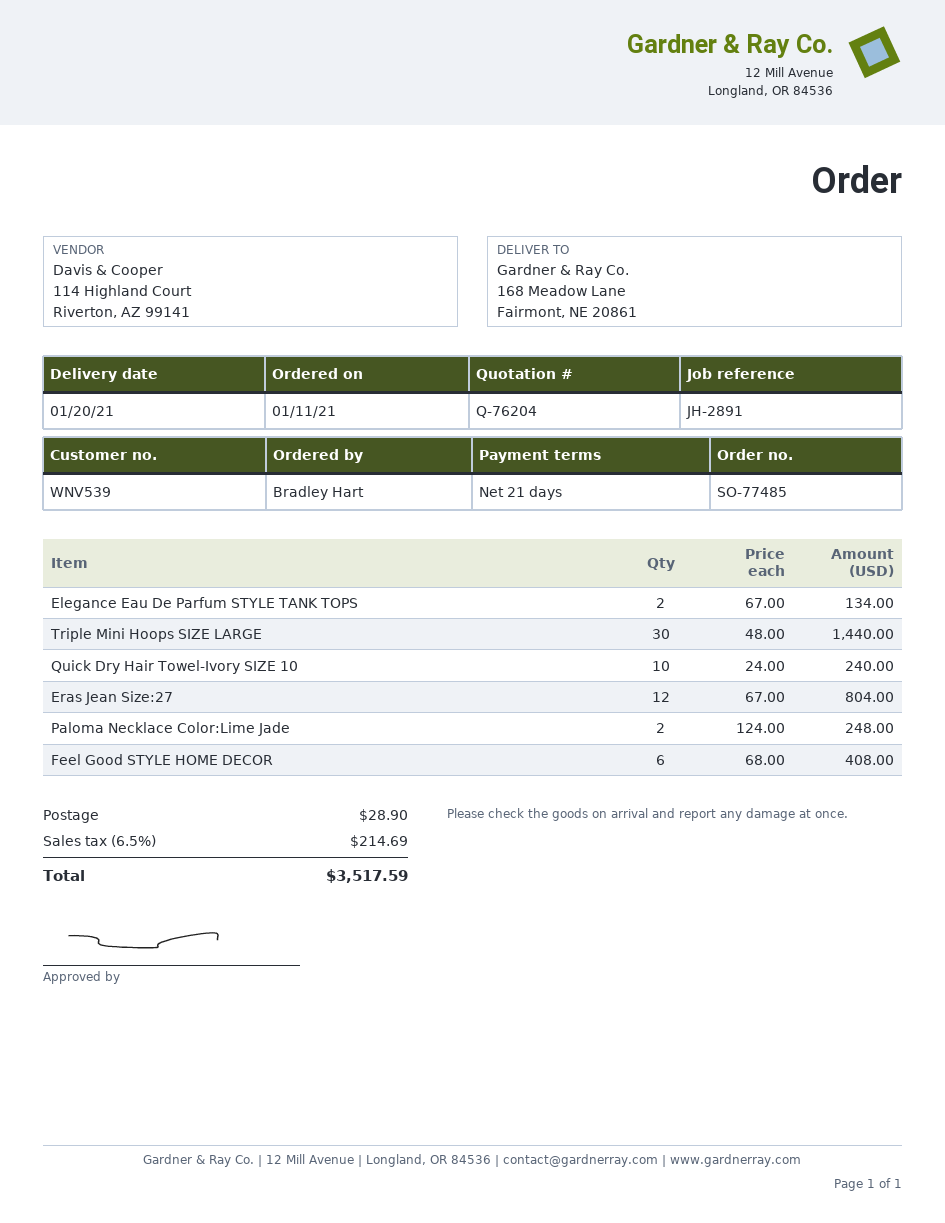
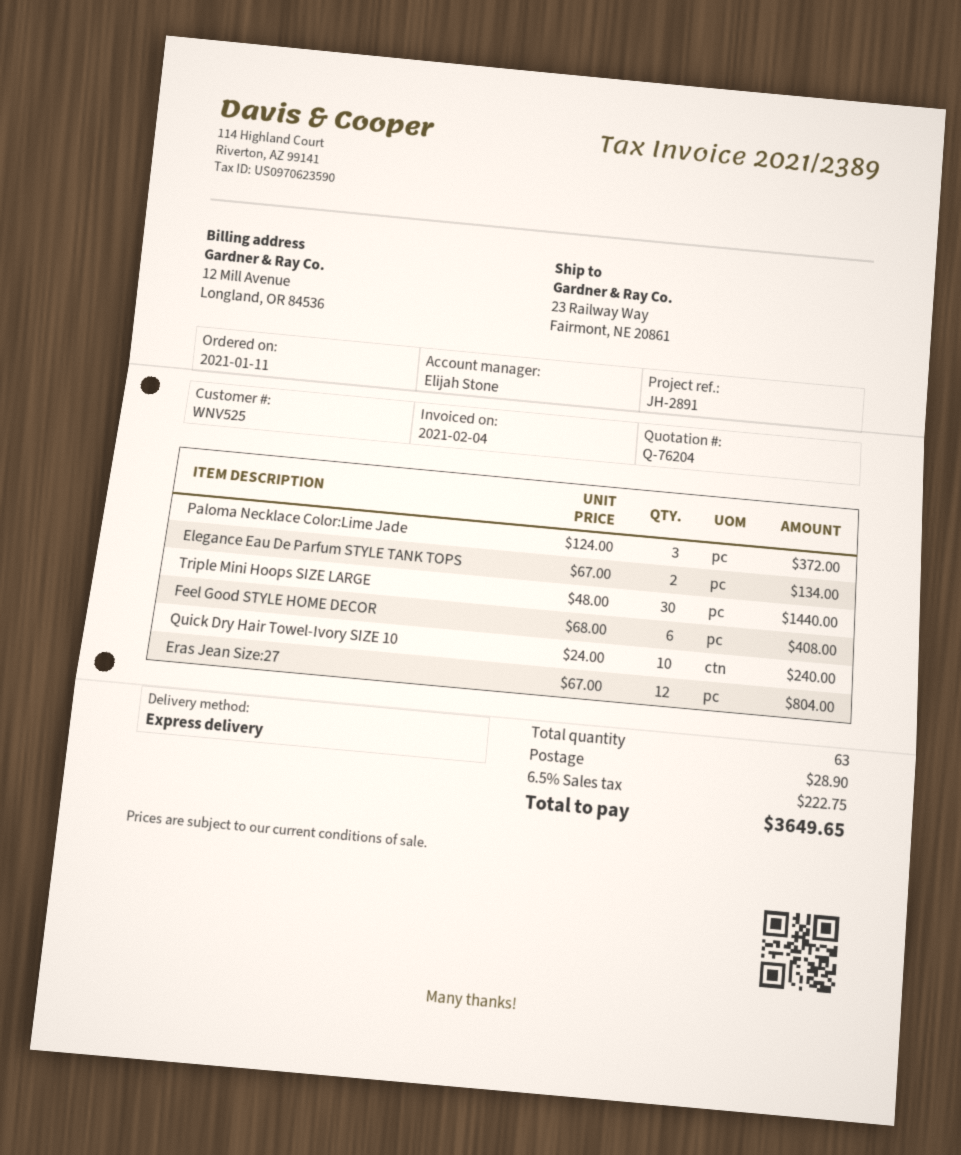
customer number: WNV539 -> WNV525
ship to: 168 Meadow Lane, Fairmont, NE 20861 -> 23 Railway Way, Fairmont, NE 20861
Paloma Necklace Color:Lime Jade: 2 x 124.00 = 248.00 -> 3 x 124.00 = 372.00
tax: 6.5% = 214.69 -> 6.5% = 222.75
total: 3517.59 -> 3649.65

